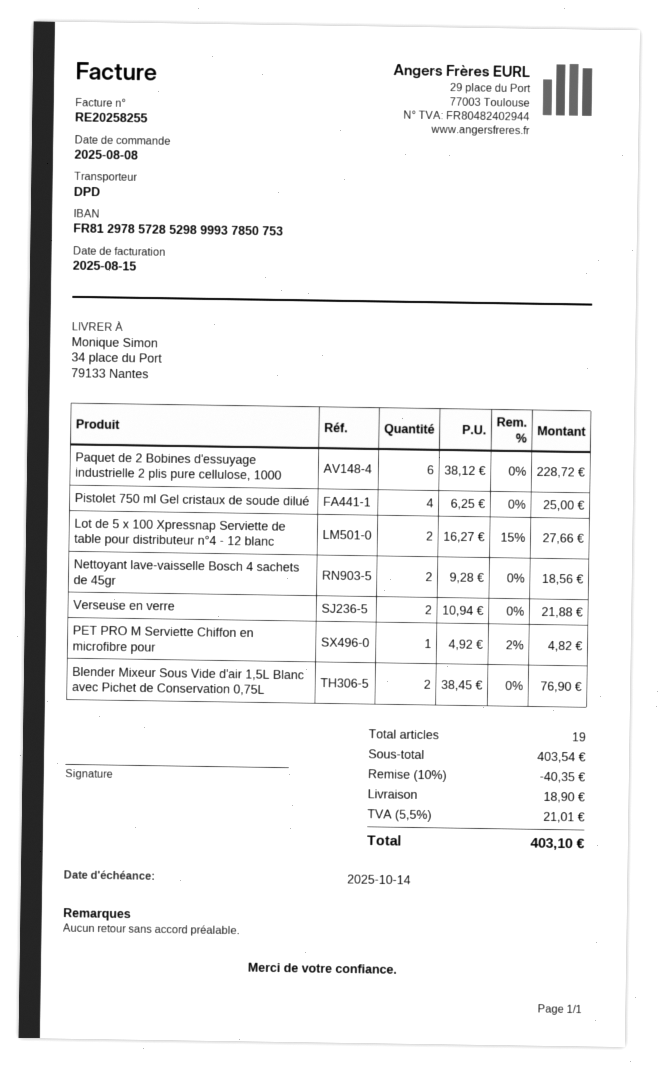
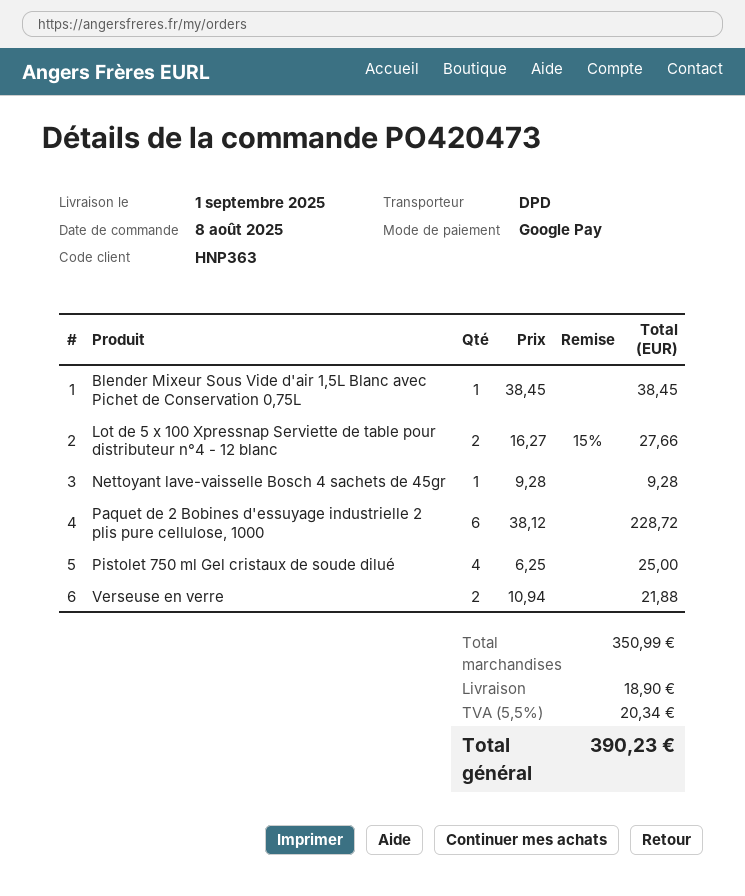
Nettoyant lave-vaisselle Bosch 4 sachets de 45gr: 2 x 9.28 = 18.56 -> 1 x 9.28 = 9.28
PET PRO M Serviette Chiffon en microfibre pour: 1 x 4.92 - 2% = 4.82 -> none
Blender Mixeur Sous Vide d'air 1,5L Blanc avec Pichet de Conservation 0,75L: 2 x 38.45 = 76.90 -> 1 x 38.45 = 38.45
subtotal: 403.54 -> 350.99
discount: 10% = 40.35 -> none
tax: 5.5% = 21.01 -> 5.5% = 20.34
total: 403.10 -> 390.23

